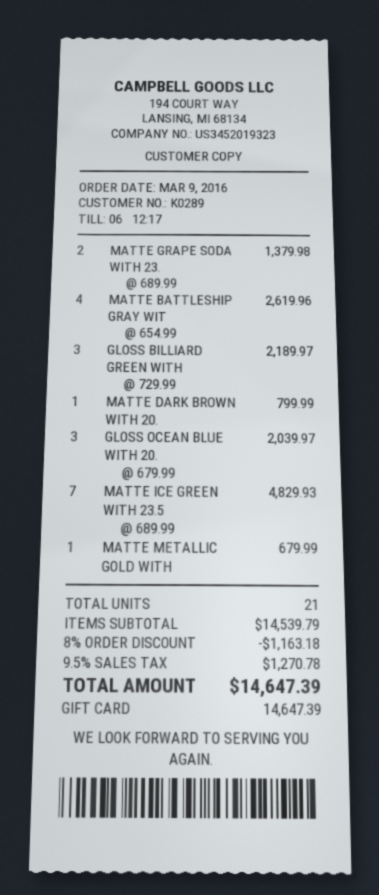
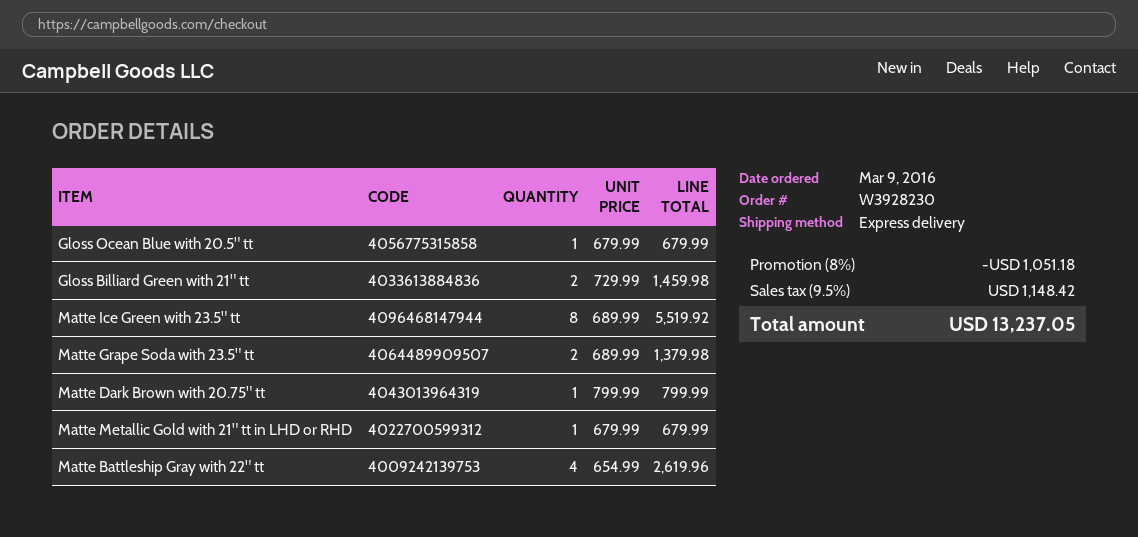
GLOSS BILLIARD GREEN WITH: 3 x 729.99 = 2189.97 -> 2 x 729.99 = 1459.98
GLOSS OCEAN BLUE WITH 20.: 3 x 679.99 = 2039.97 -> 1 x 679.99 = 679.99
MATTE ICE GREEN WITH 23.5: 7 x 689.99 = 4829.93 -> 8 x 689.99 = 5519.92
discount: 8% = 1163.18 -> 8% = 1051.18
tax: 9.5% = 1270.78 -> 9.5% = 1148.42
total: 14647.39 -> 13237.05

